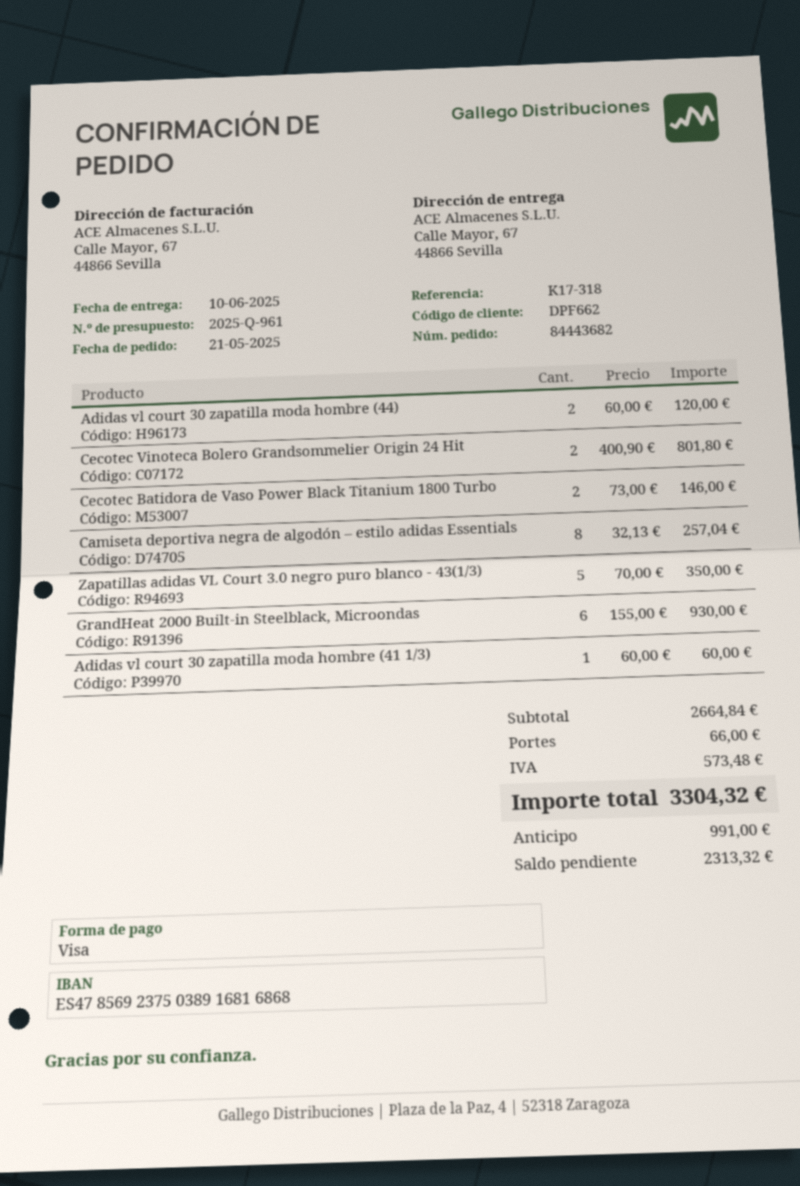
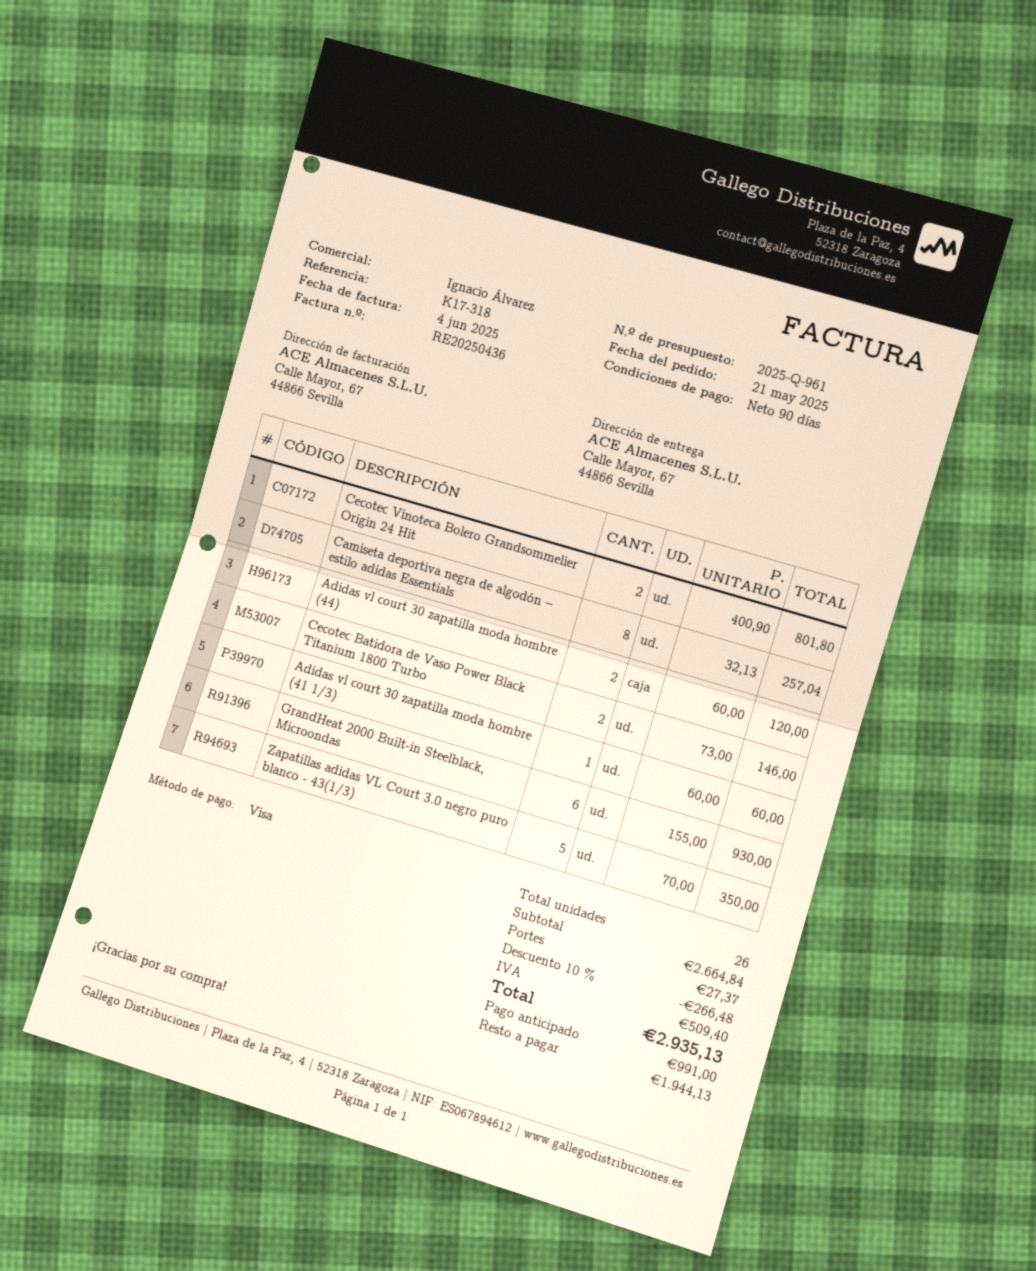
discount: none -> 10% = 266.48
shipping: 66.00 -> 27.37
tax: 573.48 -> 509.40
total: 3304.32 -> 2935.13
balance: 2313.32 -> 1944.13

